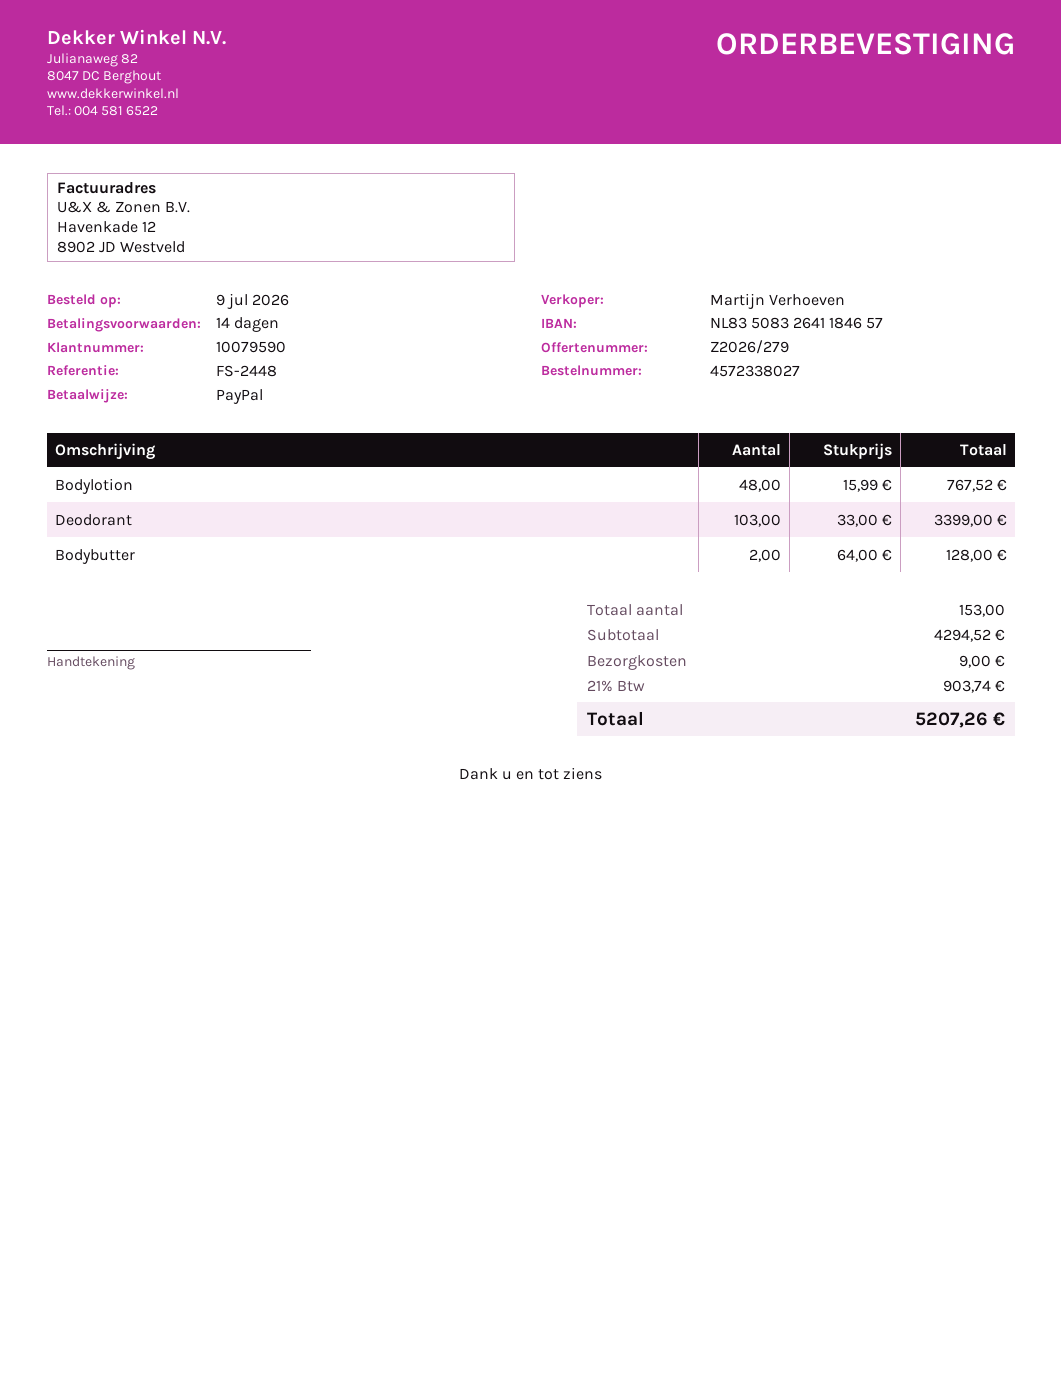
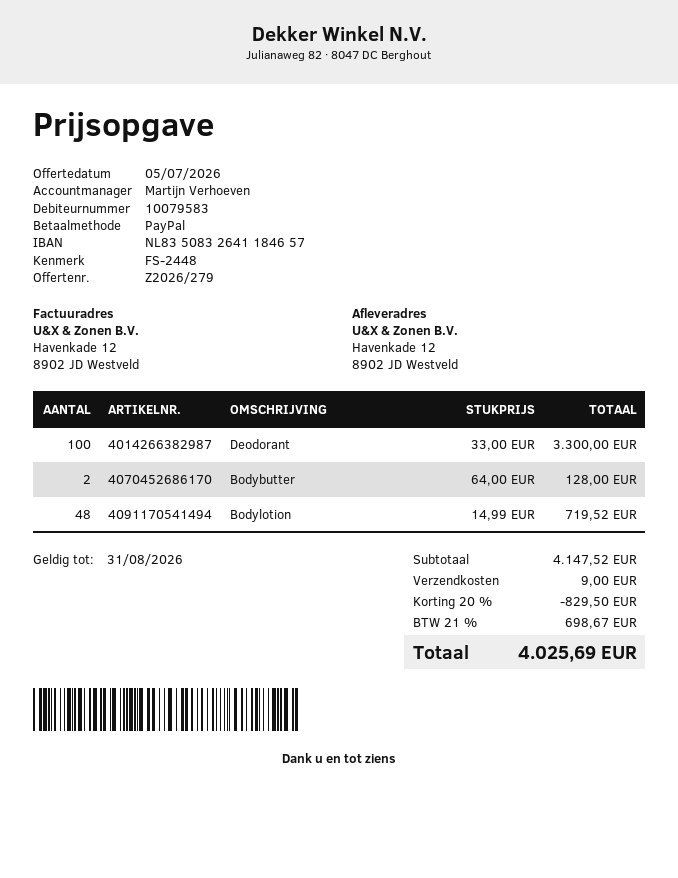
customer number: 10079590 -> 10079583
Bodylotion: 48 x 15.99 = 767.52 -> 48 x 14.99 = 719.52
Deodorant: 103 x 33.00 = 3399.00 -> 100 x 33.00 = 3300.00
subtotal: 4294.52 -> 4147.52
discount: none -> 20% = 829.50
tax: 21% = 903.74 -> 21% = 698.67
total: 5207.26 -> 4025.69

